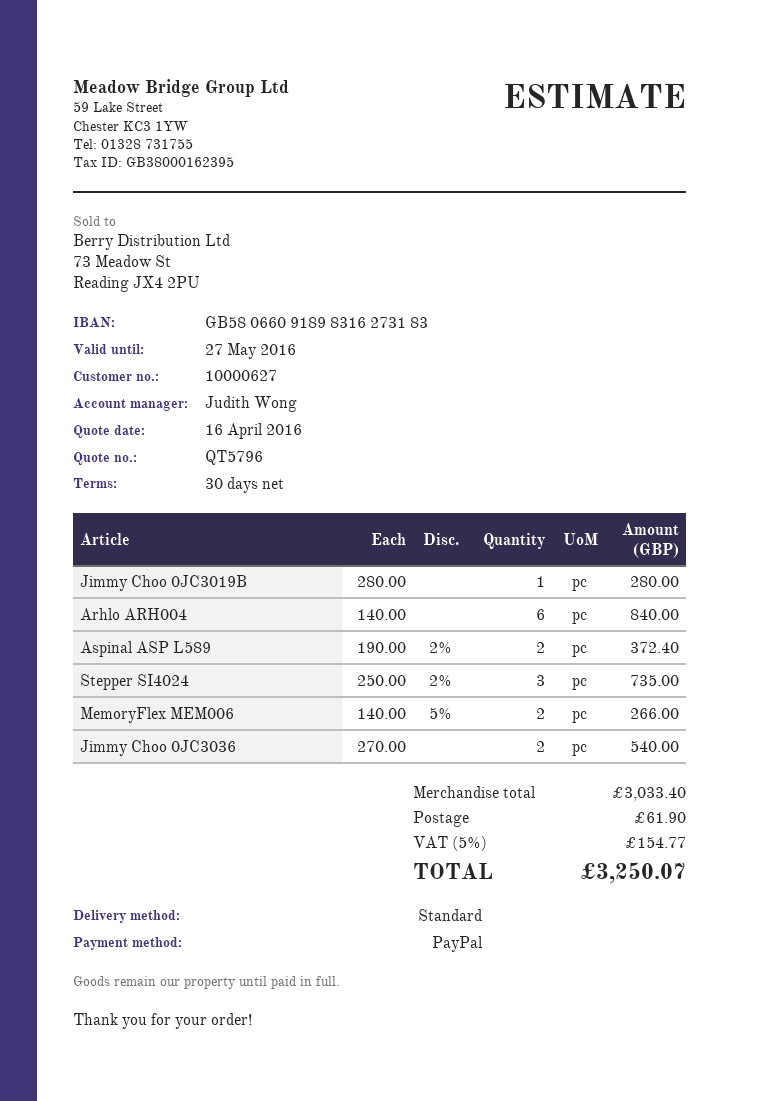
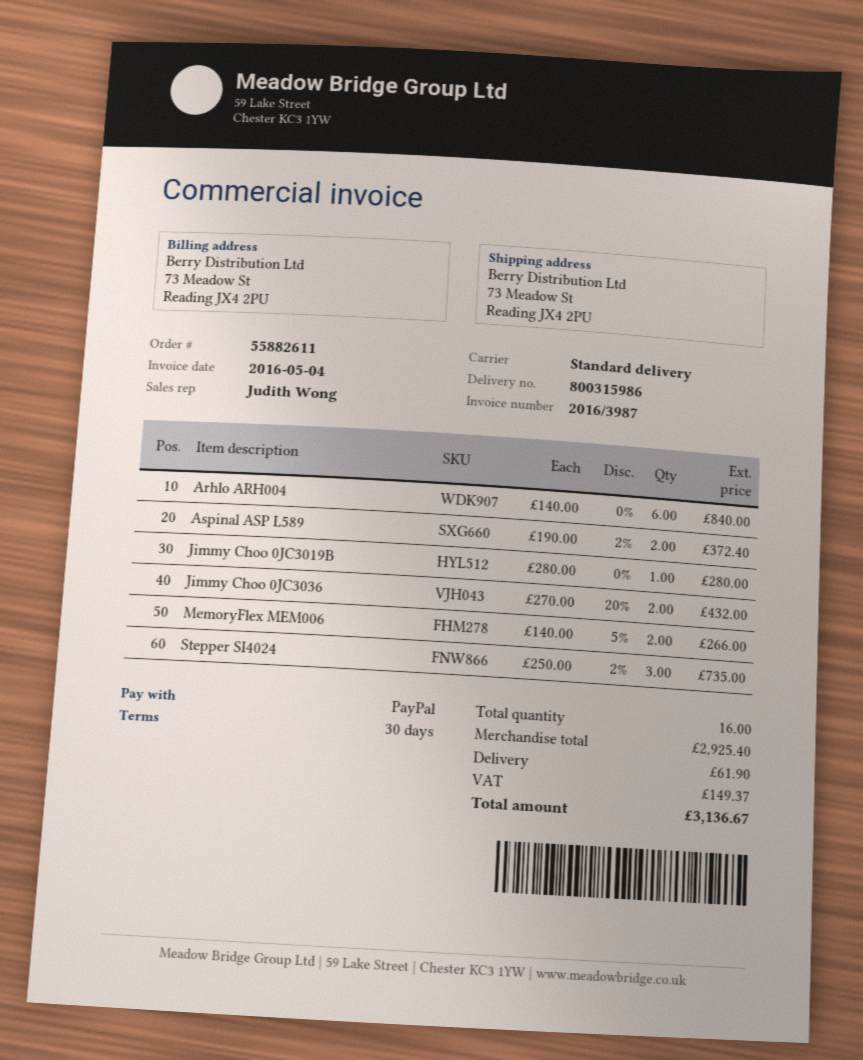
Jimmy Choo 0JC3036: 2 x 270.00 = 540.00 -> 2 x 270.00 - 20% = 432.00
subtotal: 3033.40 -> 2925.40
tax: 154.77 -> 149.37
total: 3250.07 -> 3136.67

